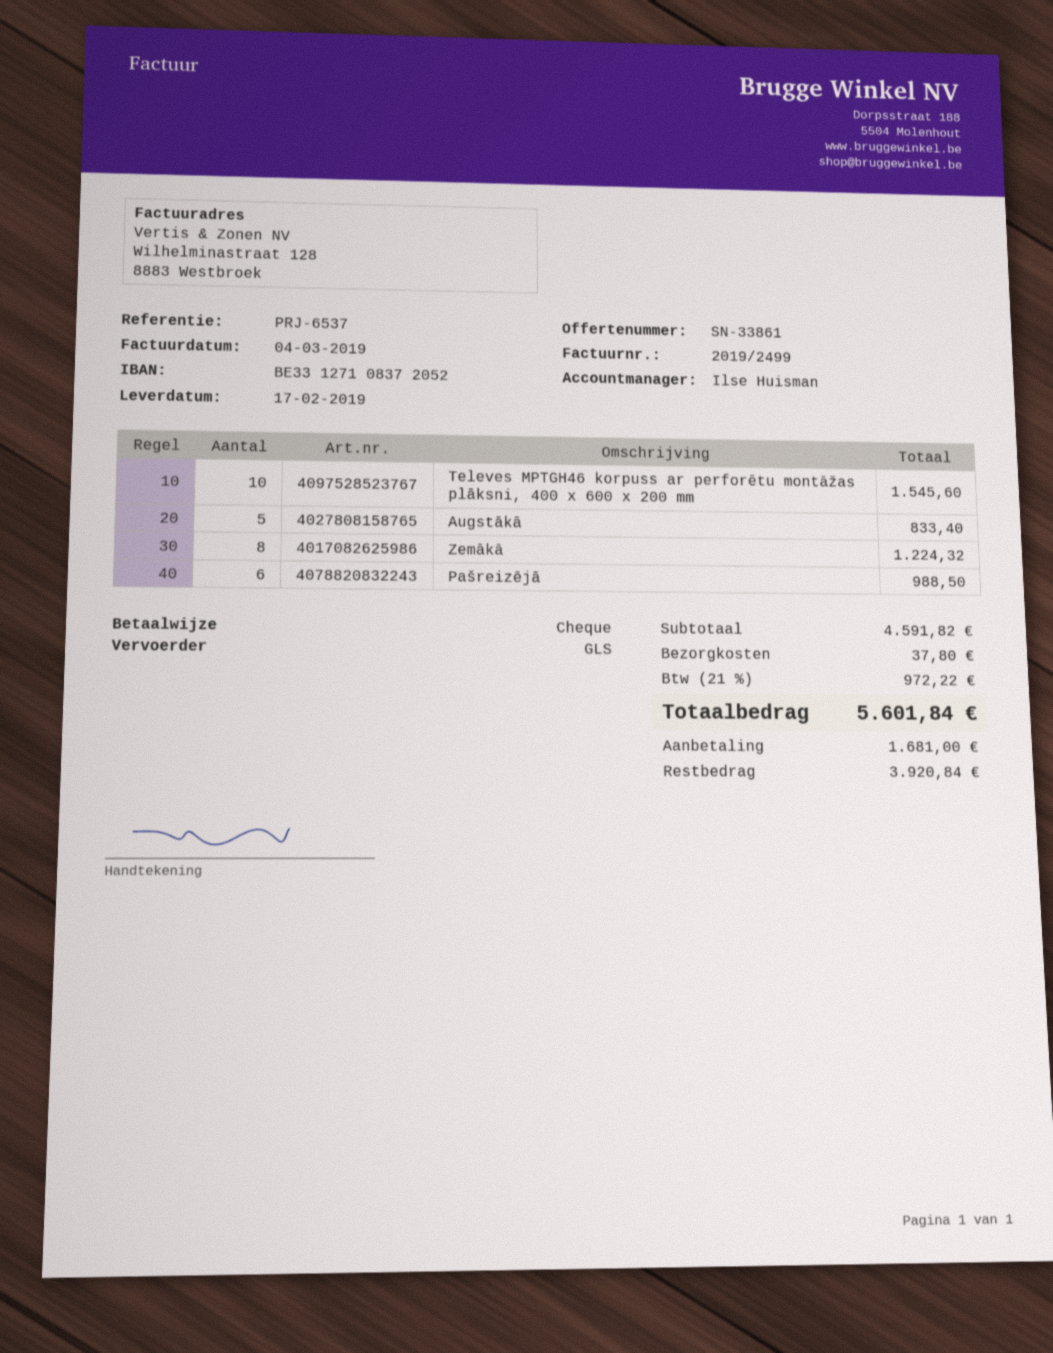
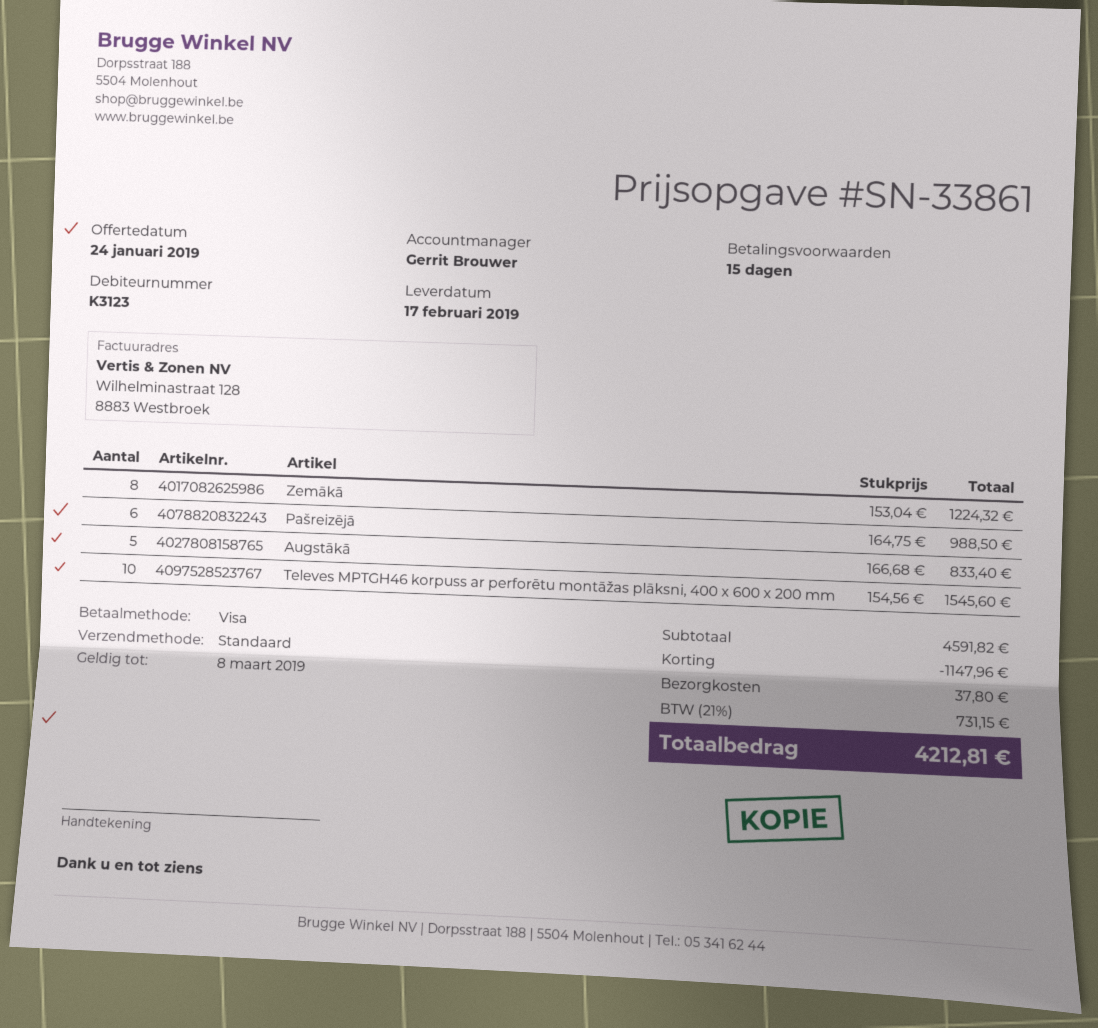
sales rep: Ilse Huisman -> Gerrit Brouwer
payment method: cheque -> Visa
shipping method: GLS -> standard
discount: none -> 1147.96
tax: 21% = 972.22 -> 21% = 731.15
total: 5601.84 -> 4212.81

